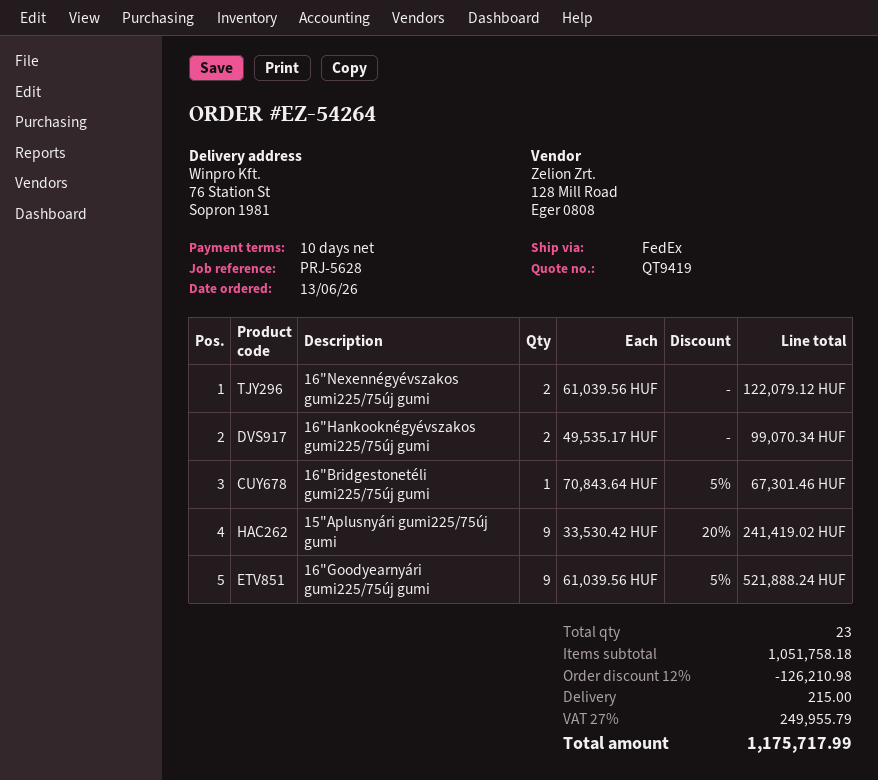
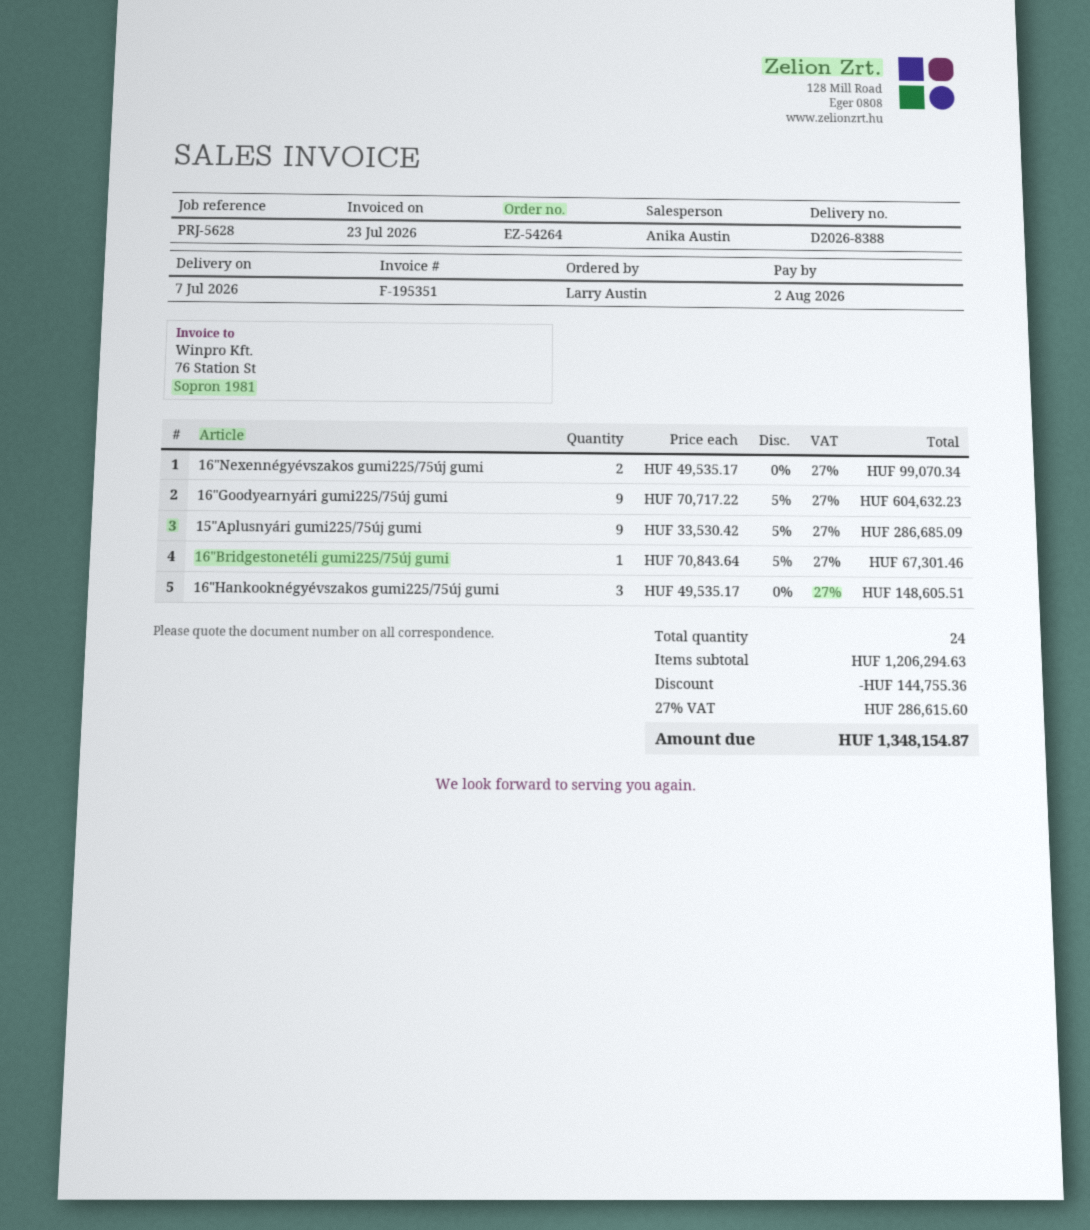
16"Nexennégyévszakos gumi225/75új gumi: 2 x 61039.56 = 122079.12 -> 2 x 49535.17 = 99070.34
16"Hankooknégyévszakos gumi225/75új gumi: 2 x 49535.17 = 99070.34 -> 3 x 49535.17 = 148605.51
15"Aplusnyári gumi225/75új gumi: 9 x 33530.42 - 20% = 241419.02 -> 9 x 33530.42 - 5% = 286685.09
16"Goodyearnyári gumi225/75új gumi: 9 x 61039.56 - 5% = 521888.24 -> 9 x 70717.22 - 5% = 604632.23
total quantity: 23 -> 24
subtotal: 1051758.18 -> 1206294.63
discount: 126210.98 -> 144755.36
shipping: 215.00 -> none
tax: 27% = 249955.79 -> 27% = 286615.60
total: 1175717.99 -> 1348154.87

